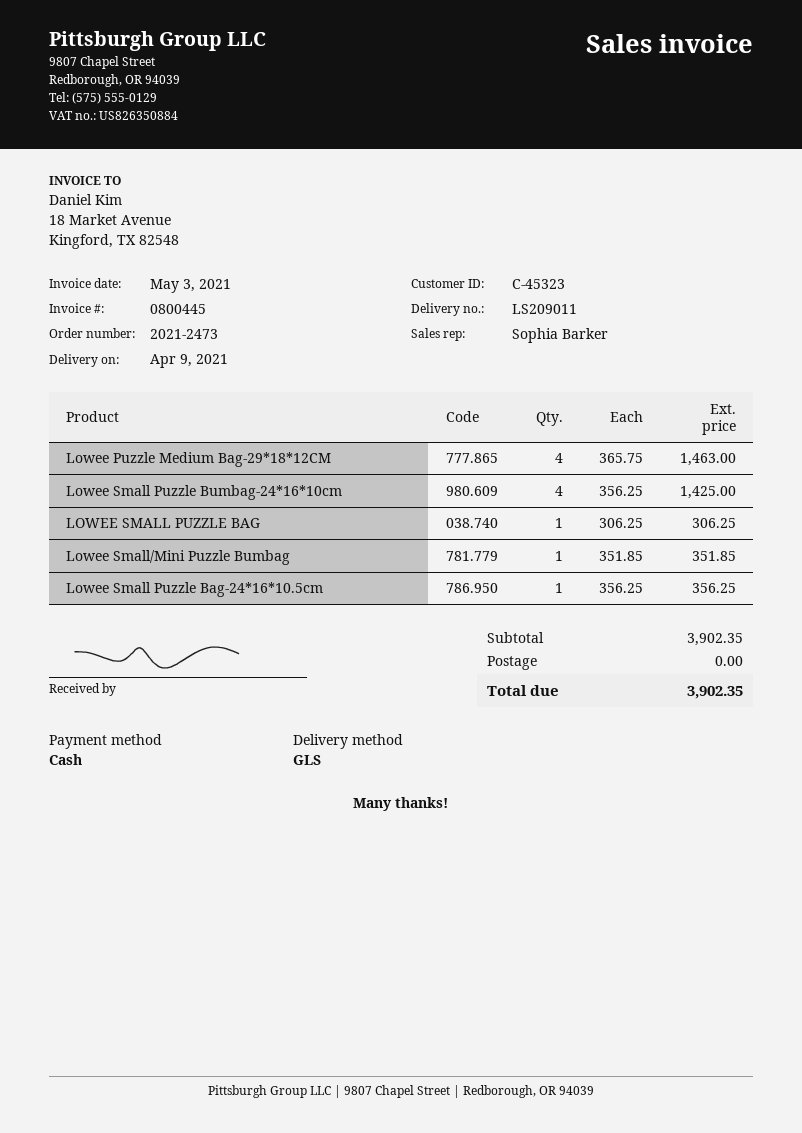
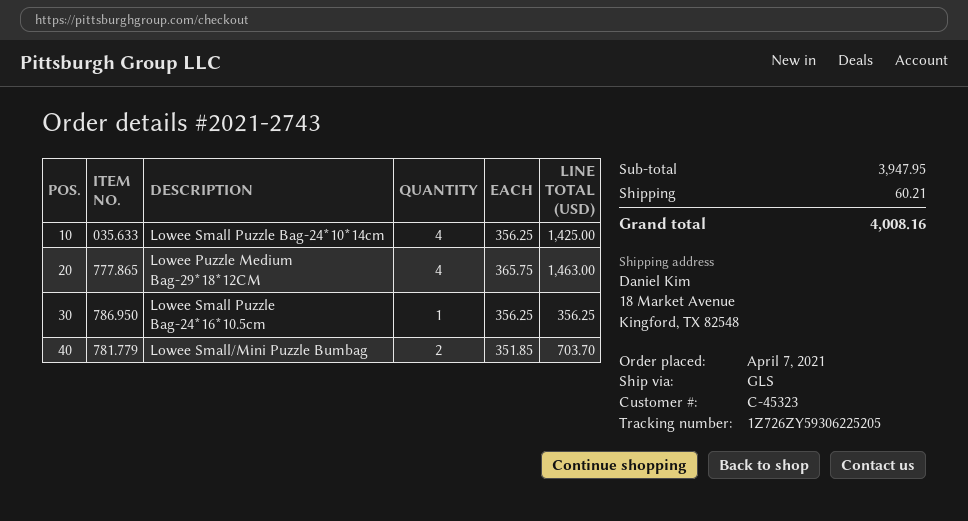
order number: 2021-2473 -> 2021-2743
Lowee Small Puzzle Bumbag-24*16*10cm: 4 x 356.25 = 1425.00 -> none
LOWEE SMALL PUZZLE BAG: 1 x 306.25 = 306.25 -> none
Lowee Small/Mini Puzzle Bumbag: 1 x 351.85 = 351.85 -> 2 x 351.85 = 703.70
Lowee Small Puzzle Bag-24*10*14cm: none -> 4 x 356.25 = 1425.00
subtotal: 3902.35 -> 3947.95
shipping: 0.00 -> 60.21
total: 3902.35 -> 4008.16

